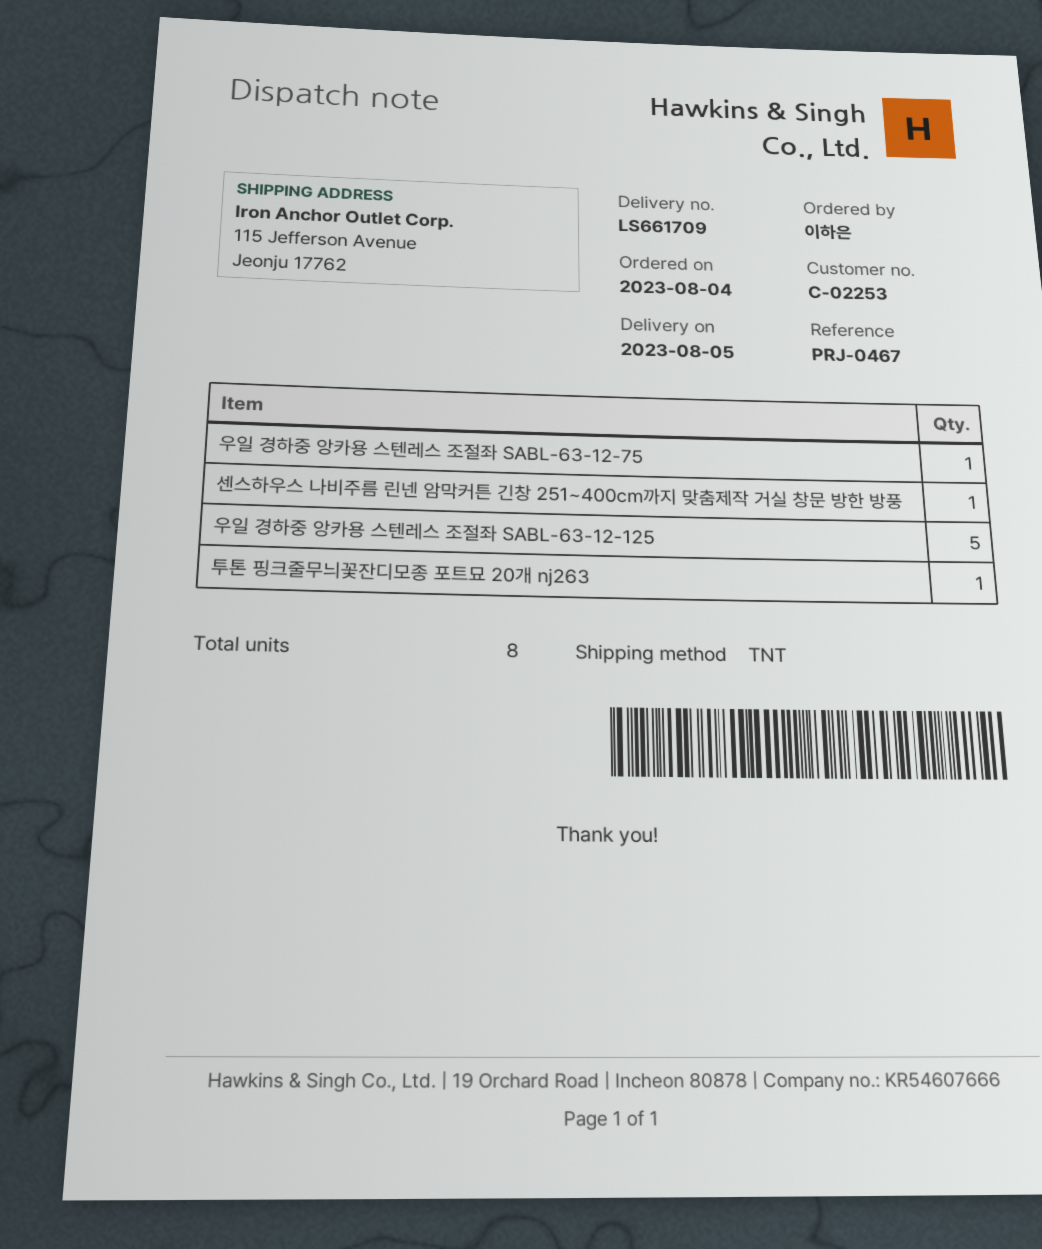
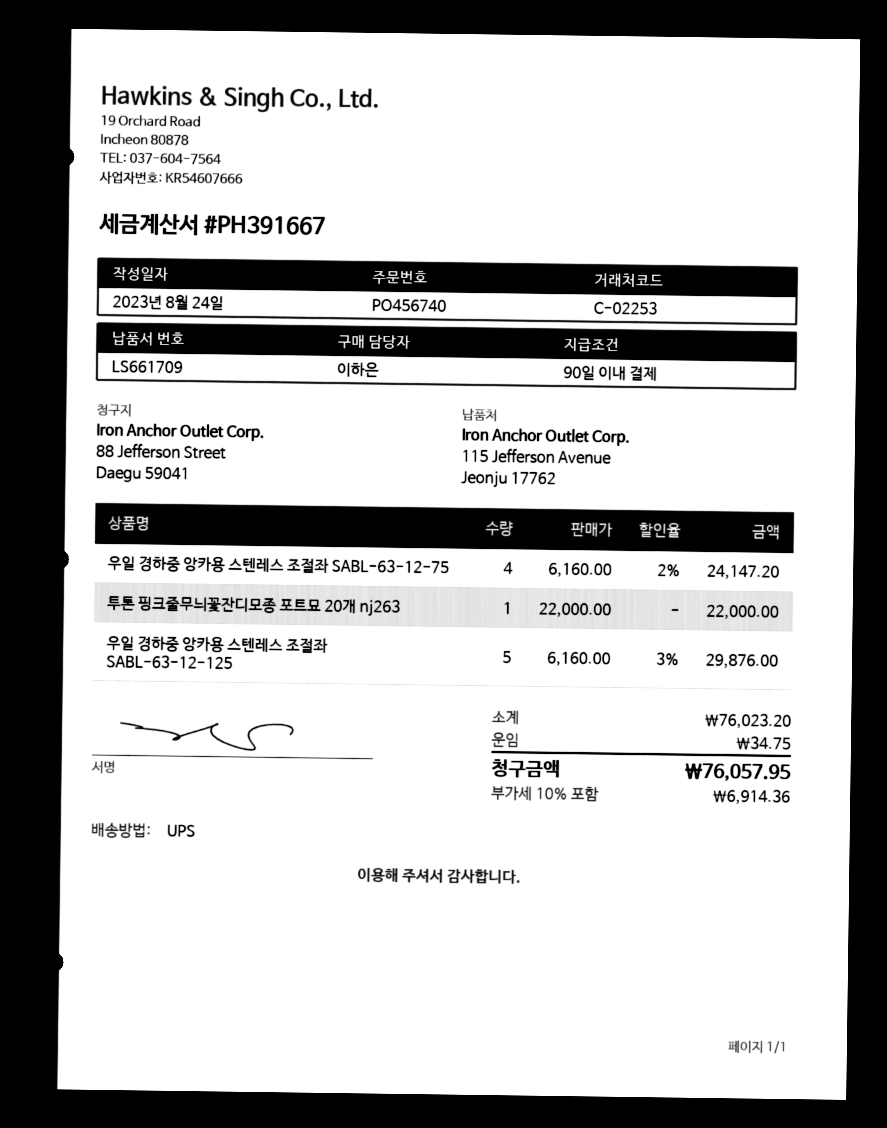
shipping method: TNT -> UPS
우일 경하중 앙카용 스텐레스 조절좌 SABL-63-12-75: 1 -> 4
센스하우스 나비주름 린넨 암막커튼 긴창 251~400cm까지 맞춤제작 거실 창문 방한 방풍: 1 -> none

